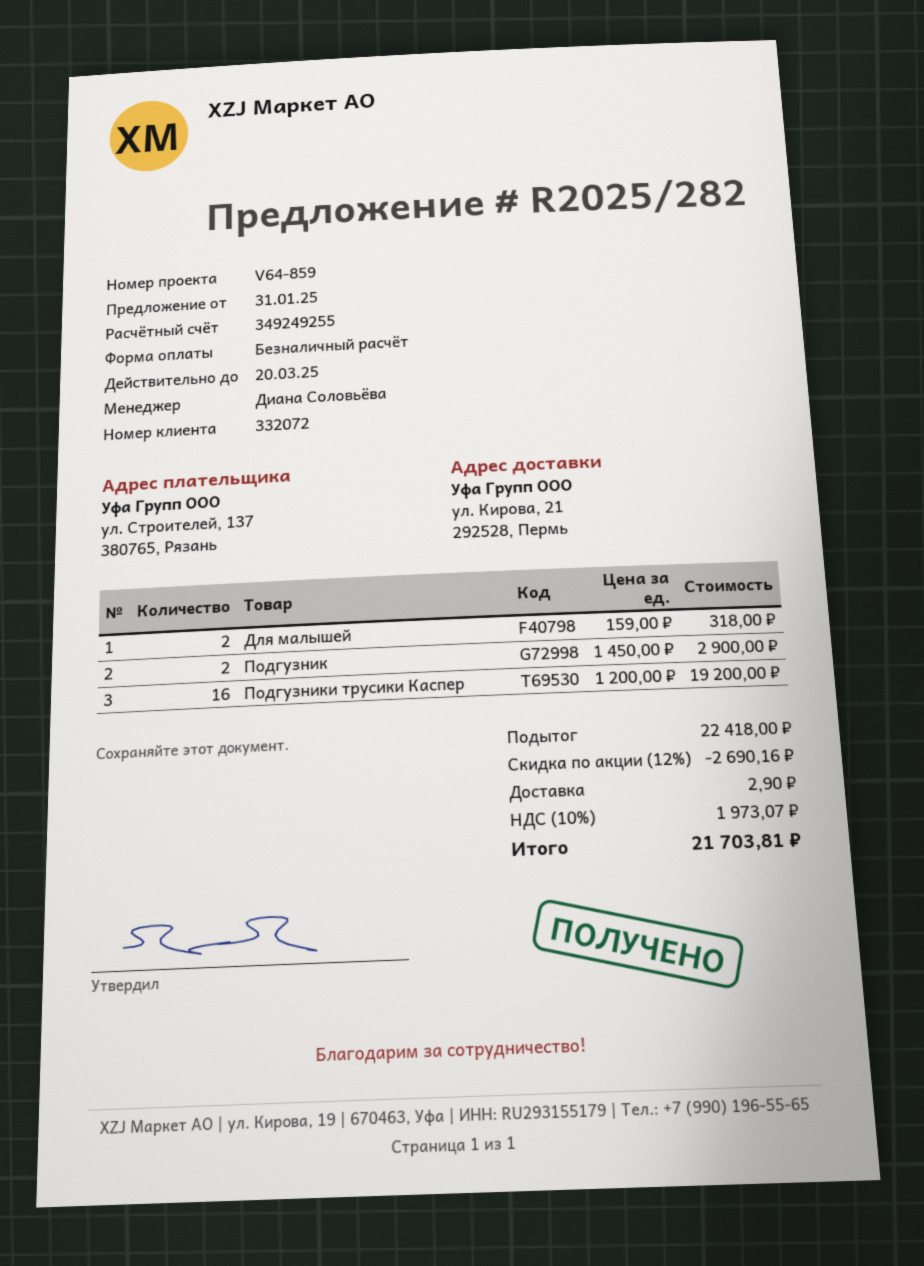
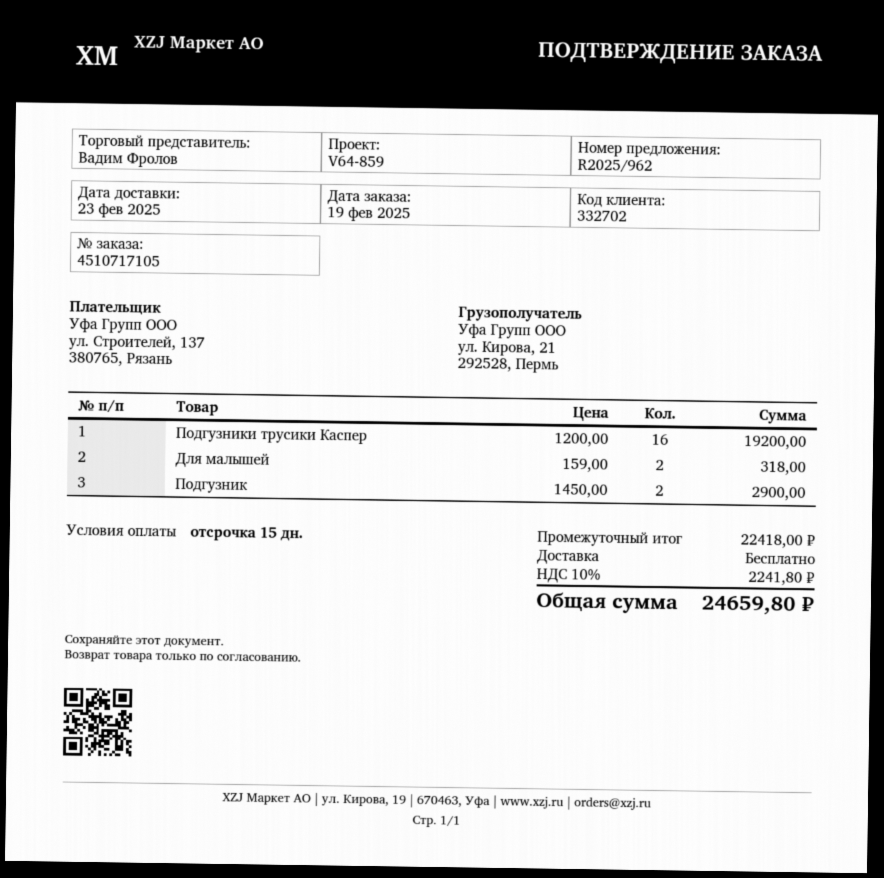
quote number: R2025/282 -> R2025/962
customer number: 332072 -> 332702
sales rep: Диана Соловьёва -> Вадим Фролов
discount: 12% = 2690.16 -> none
shipping: 2.90 -> 0.00
tax: 10% = 1973.07 -> 10% = 2241.80
total: 21703.81 -> 24659.80

